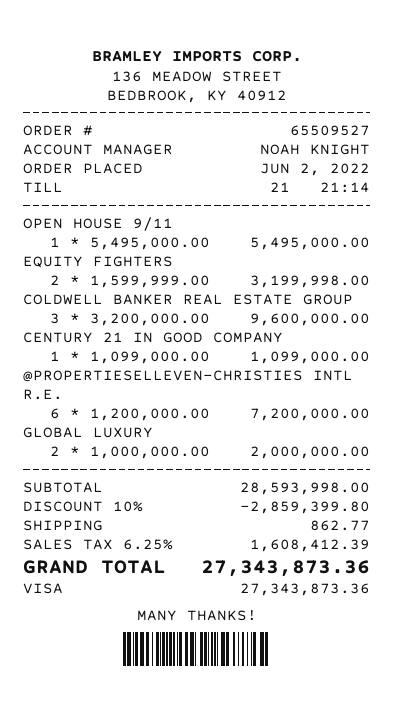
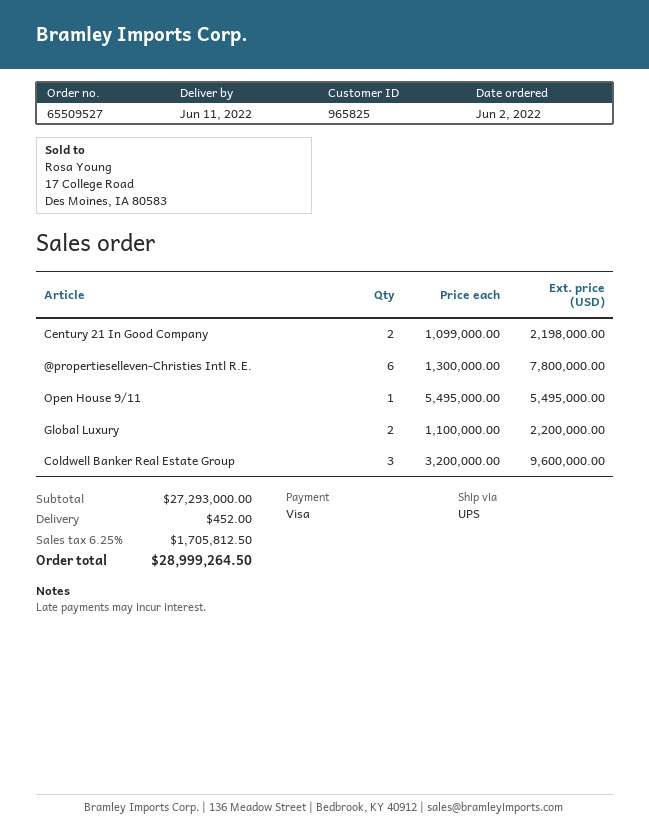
EQUITY FIGHTERS: 2 x 1599999.00 = 3199998.00 -> none
CENTURY 21 IN GOOD COMPANY: 1 x 1099000.00 = 1099000.00 -> 2 x 1099000.00 = 2198000.00
@PROPERTIESELLEVEN-CHRISTIES INTL R.E.: 6 x 1200000.00 = 7200000.00 -> 6 x 1300000.00 = 7800000.00
GLOBAL LUXURY: 2 x 1000000.00 = 2000000.00 -> 2 x 1100000.00 = 2200000.00
subtotal: 28593998.00 -> 27293000.00
discount: 10% = 2859399.80 -> none
shipping: 862.77 -> 452.00
tax: 6.25% = 1608412.39 -> 6.25% = 1705812.50
total: 27343873.36 -> 28999264.50

